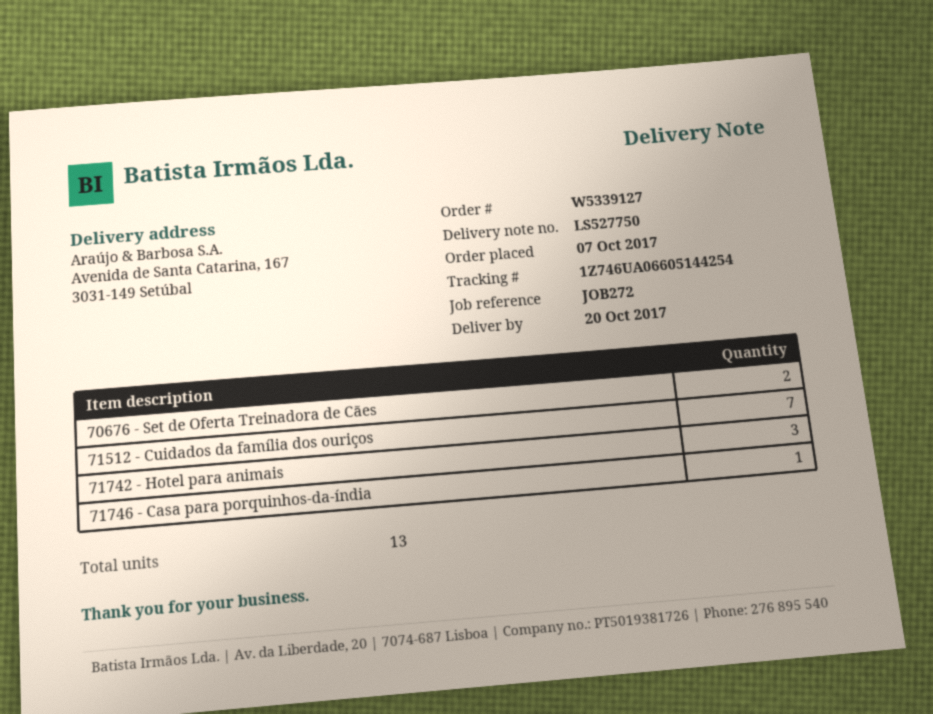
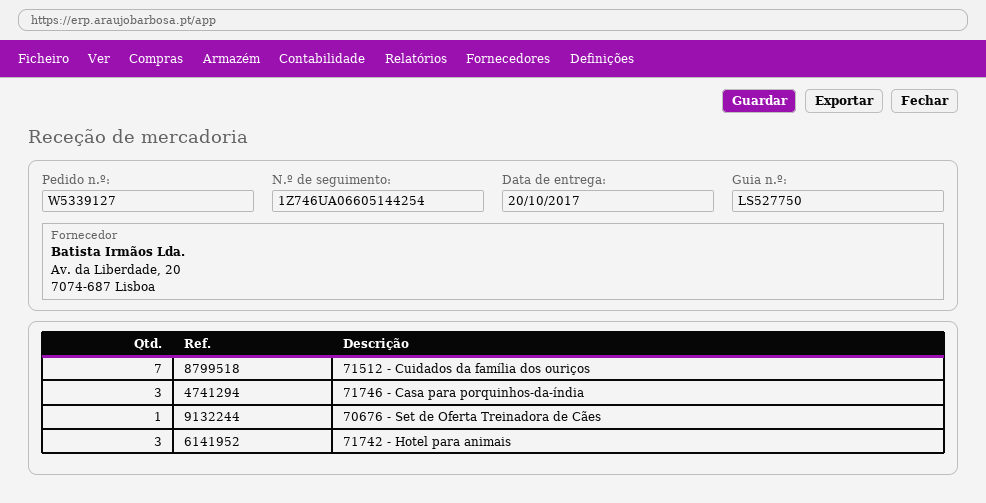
70676 - Set de Oferta Treinadora de Cães: 2 -> 1
71746 - Casa para porquinhos-da-índia: 1 -> 3

